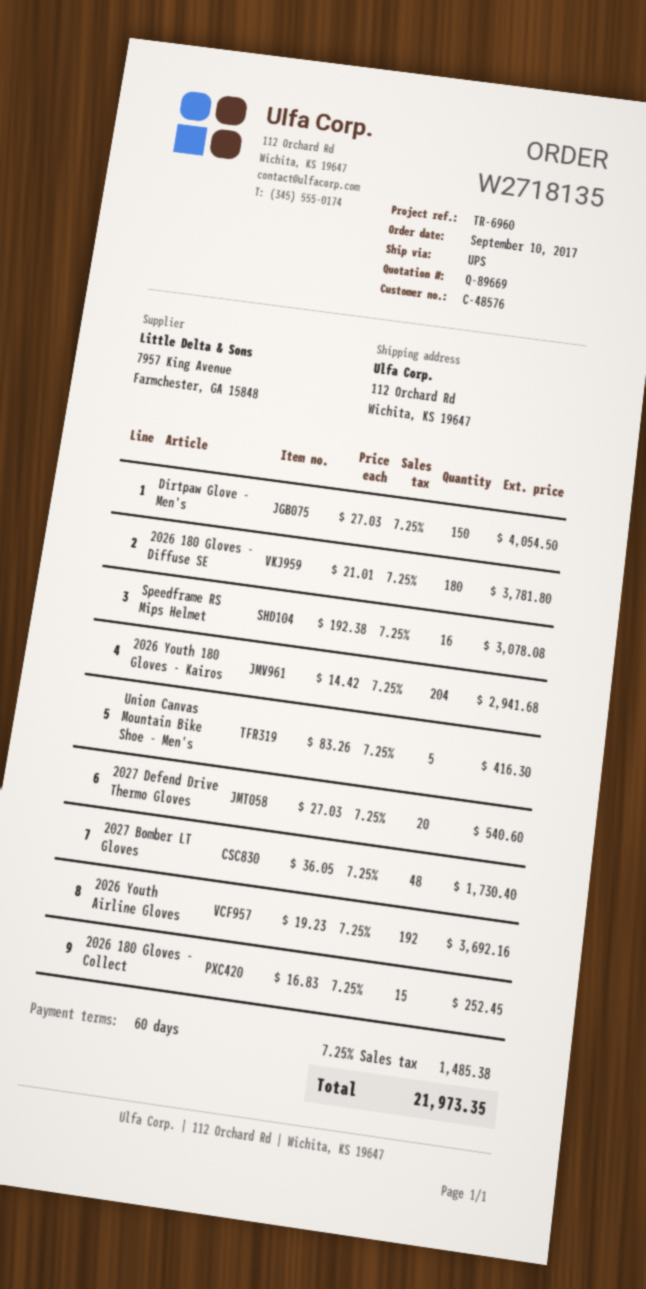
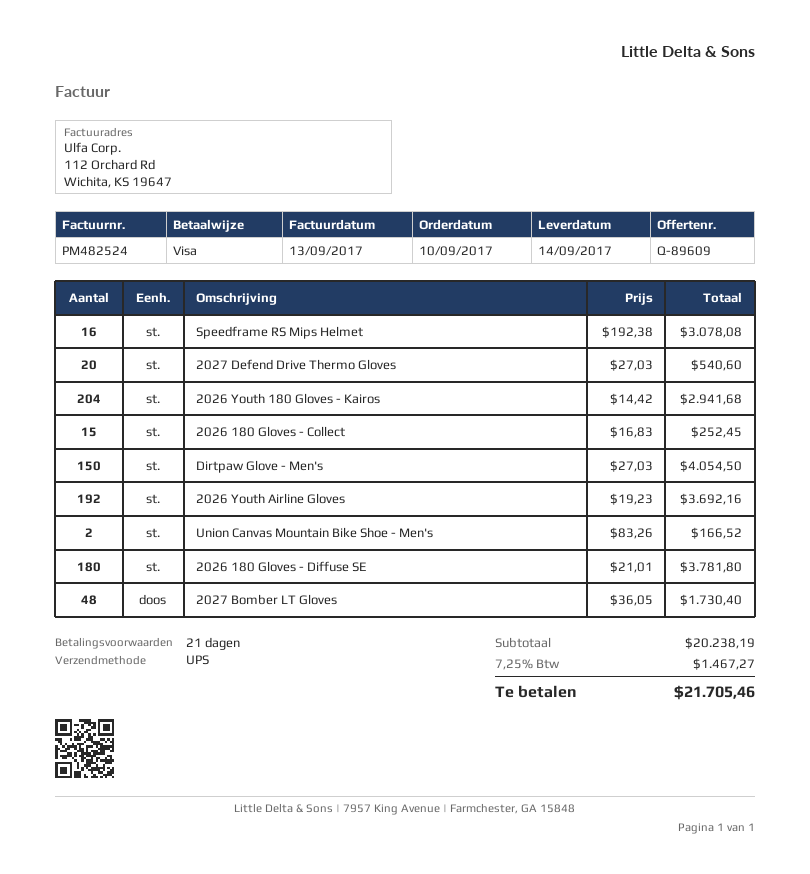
quote number: Q-89669 -> Q-89609
payment terms: 60 days -> 21 days
Union Canvas Mountain Bike Shoe - Men's: 5 x 83.26 = 416.30 -> 2 x 83.26 = 166.52
tax: 7.25% = 1485.38 -> 7.25% = 1467.27
total: 21973.35 -> 21705.46

